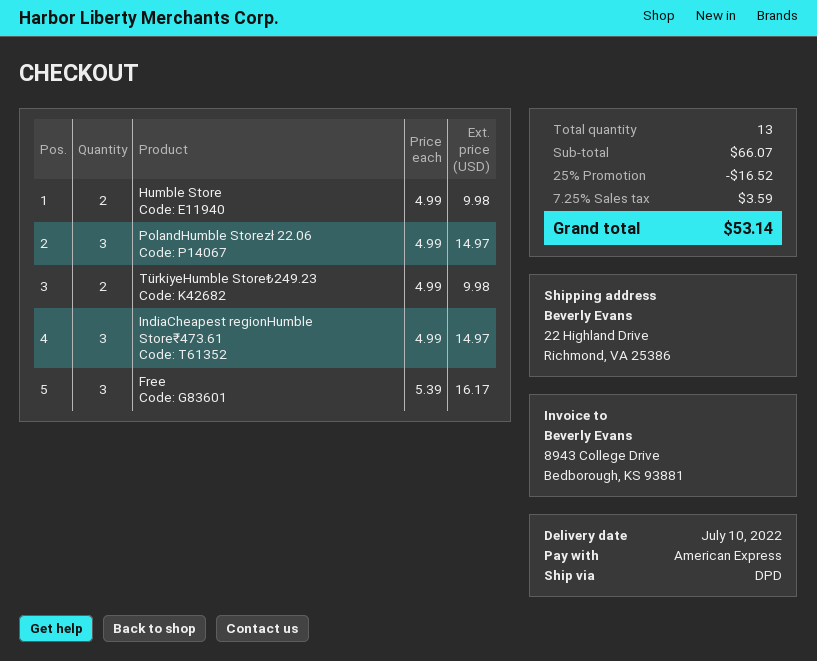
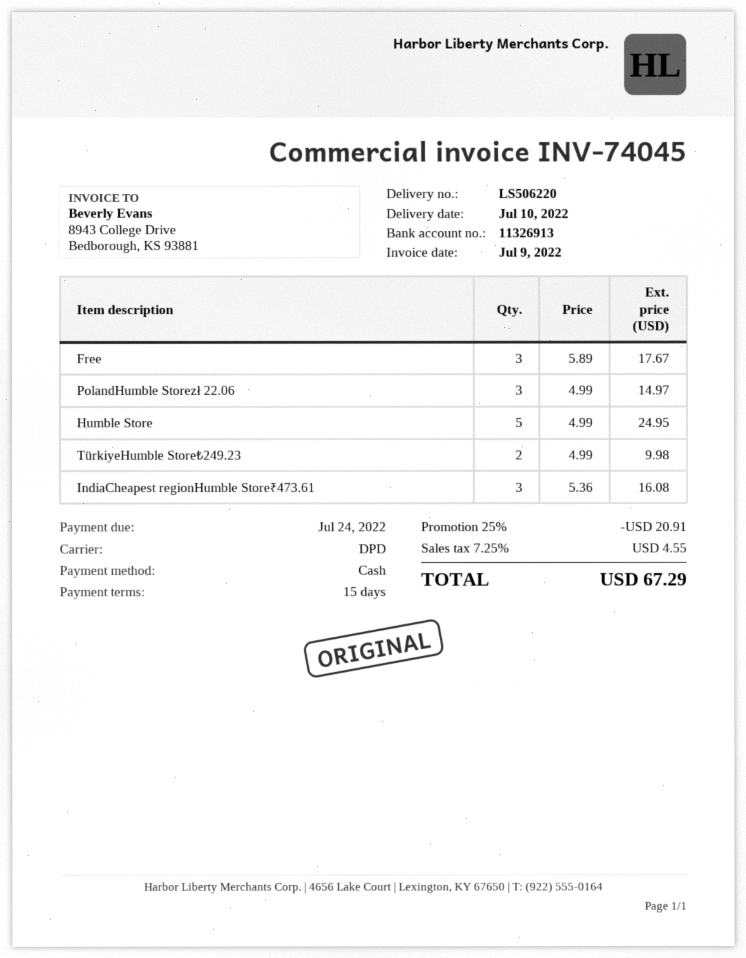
payment method: American Express -> cash
Humble Store: 2 x 4.99 = 9.98 -> 5 x 4.99 = 24.95
IndiaCheapest regionHumble Store₹473.61: 3 x 4.99 = 14.97 -> 3 x 5.36 = 16.08
Free: 3 x 5.39 = 16.17 -> 3 x 5.89 = 17.67
discount: 25% = 16.52 -> 25% = 20.91
tax: 7.25% = 3.59 -> 7.25% = 4.55
total: 53.14 -> 67.29

